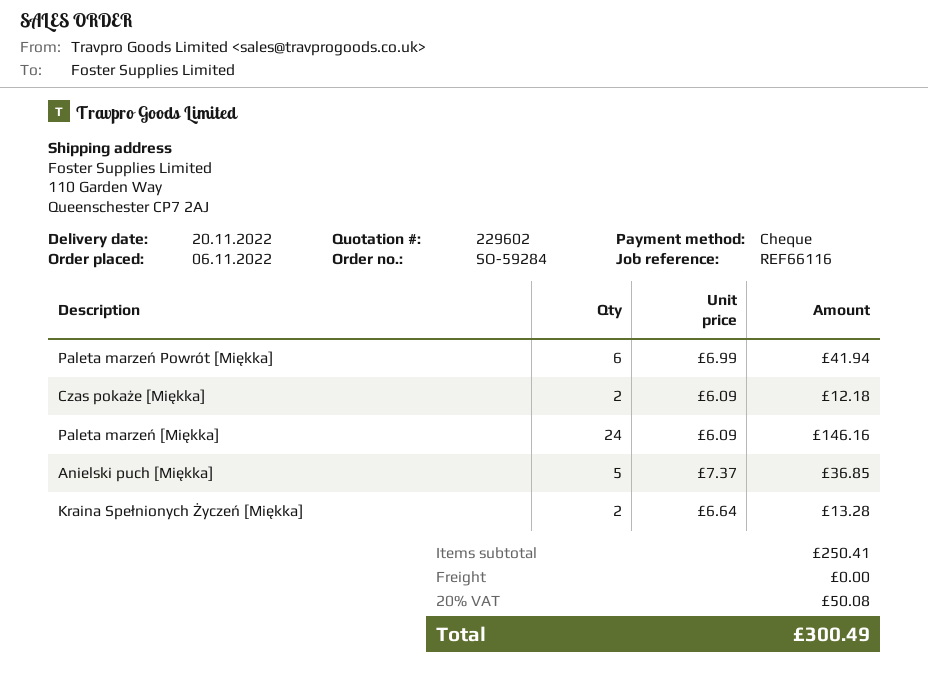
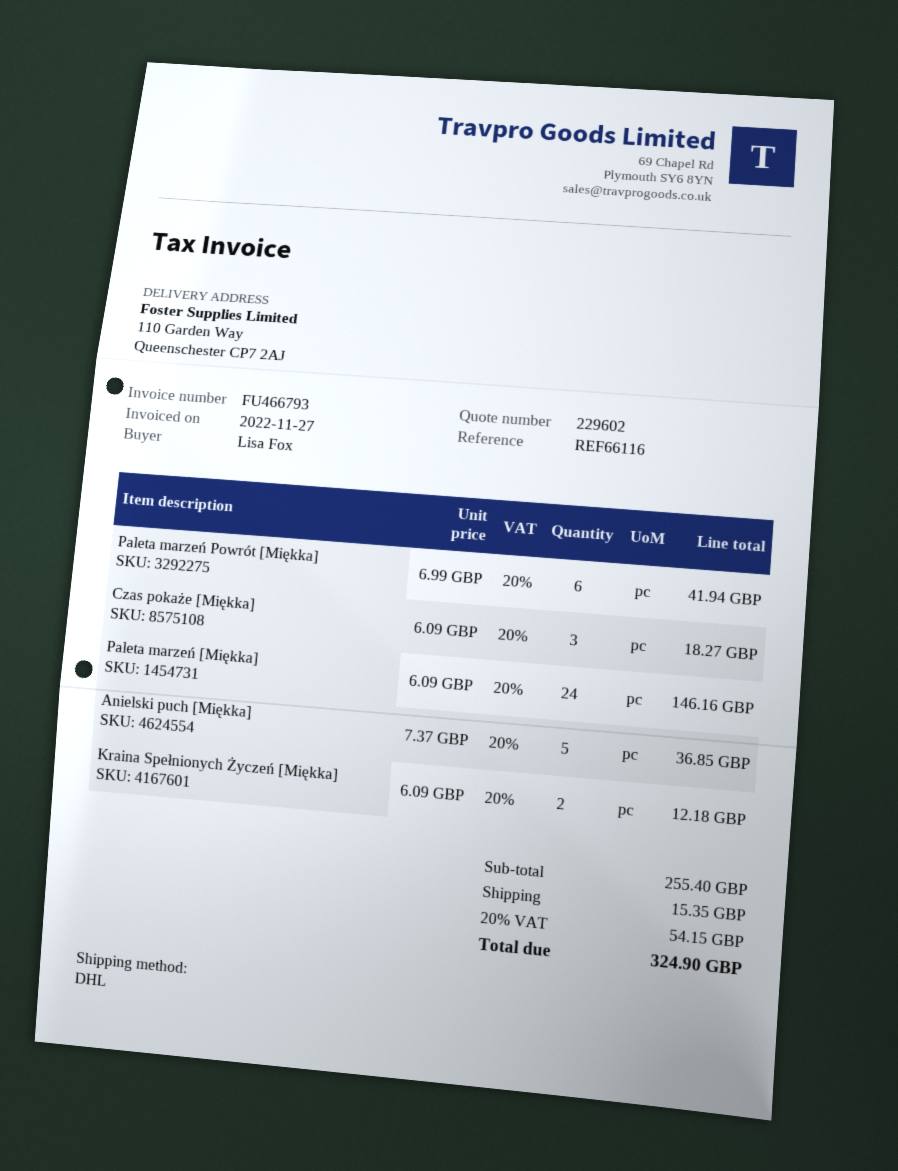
Czas pokaże [Miękka]: 2 x 6.09 = 12.18 -> 3 x 6.09 = 18.27
Kraina Spełnionych Życzeń [Miękka]: 2 x 6.64 = 13.28 -> 2 x 6.09 = 12.18
subtotal: 250.41 -> 255.40
shipping: 0.00 -> 15.35
tax: 20% = 50.08 -> 20% = 54.15
total: 300.49 -> 324.90

